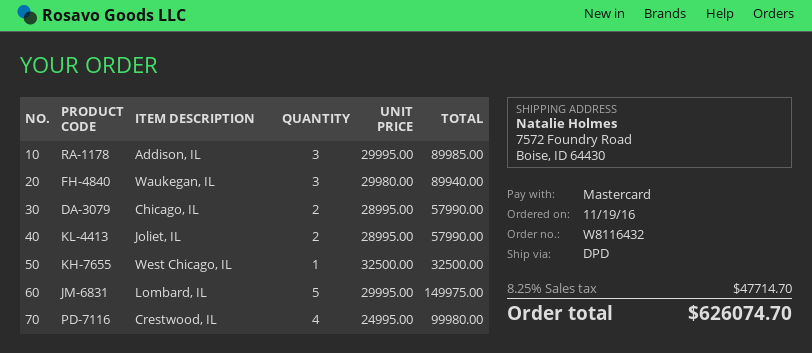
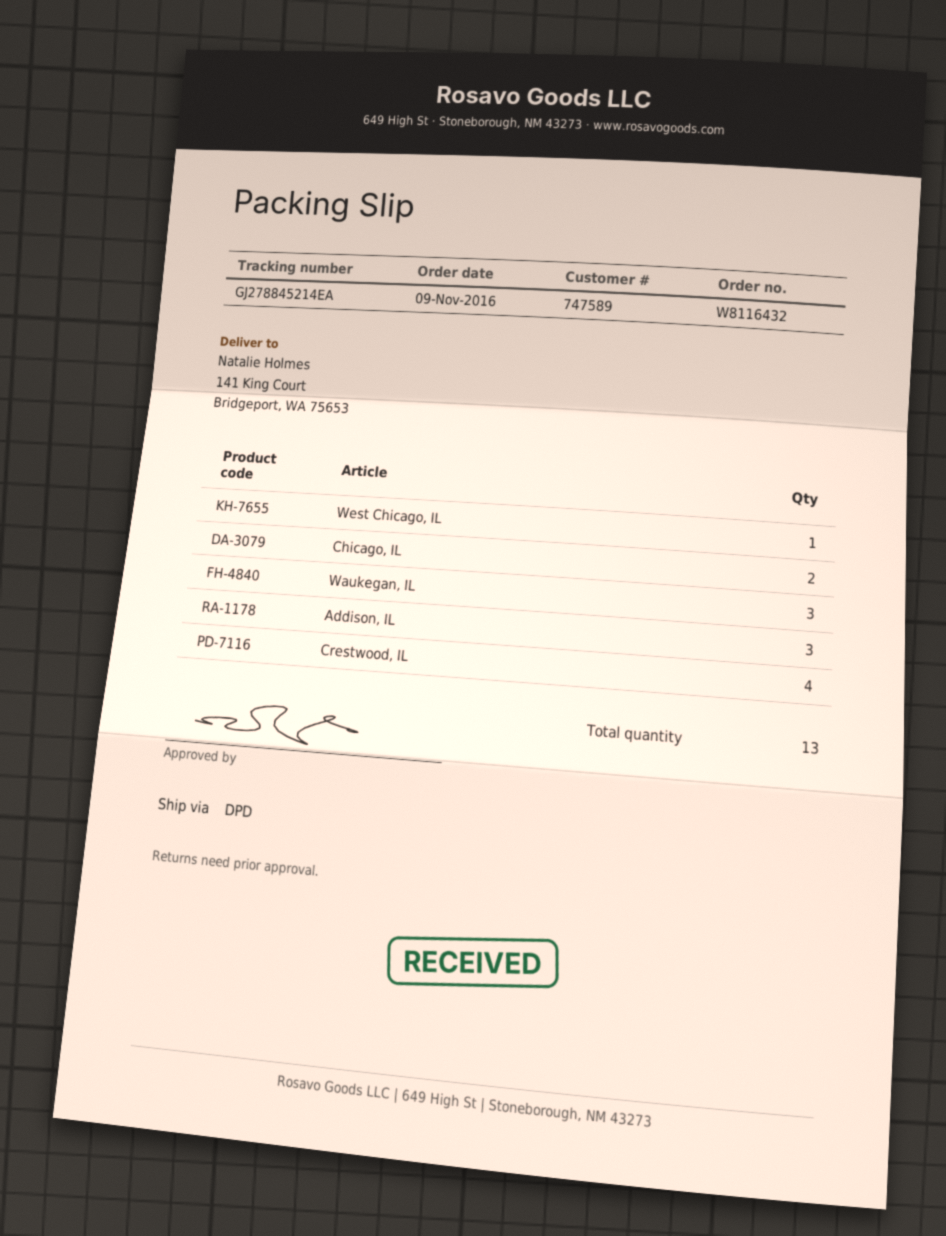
order date: 2016-11-19 -> 2016-11-09
ship to: 7572 Foundry Road, Boise, ID 64430 -> 141 King Court, Bridgeport, WA 75653
Joliet, IL: 2 -> none
Lombard, IL: 5 -> none

